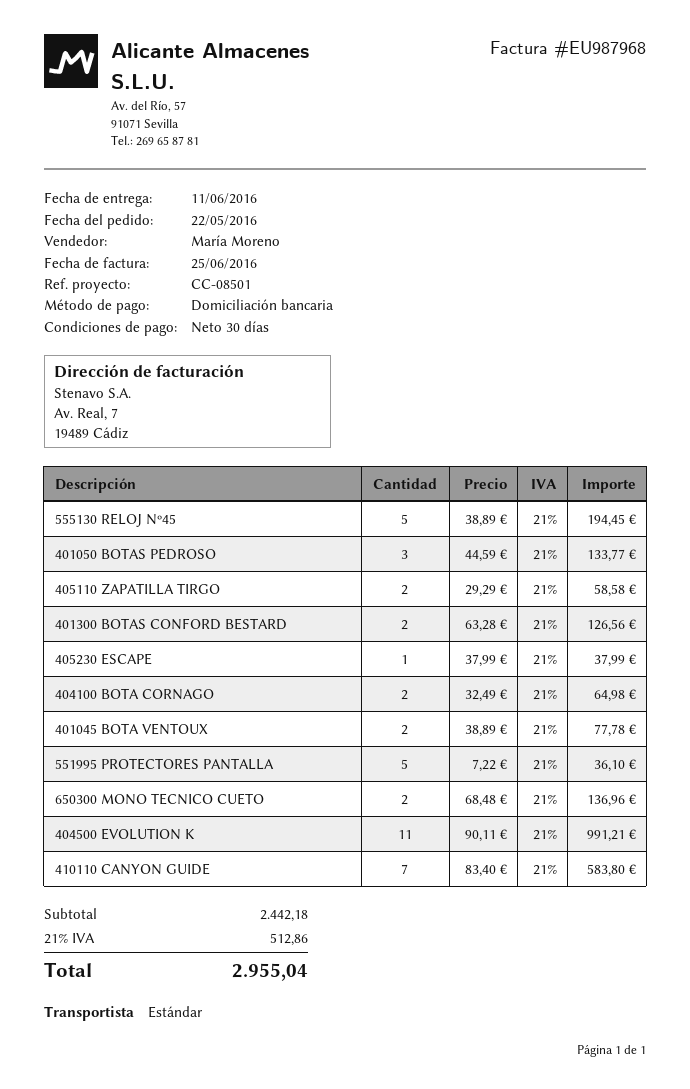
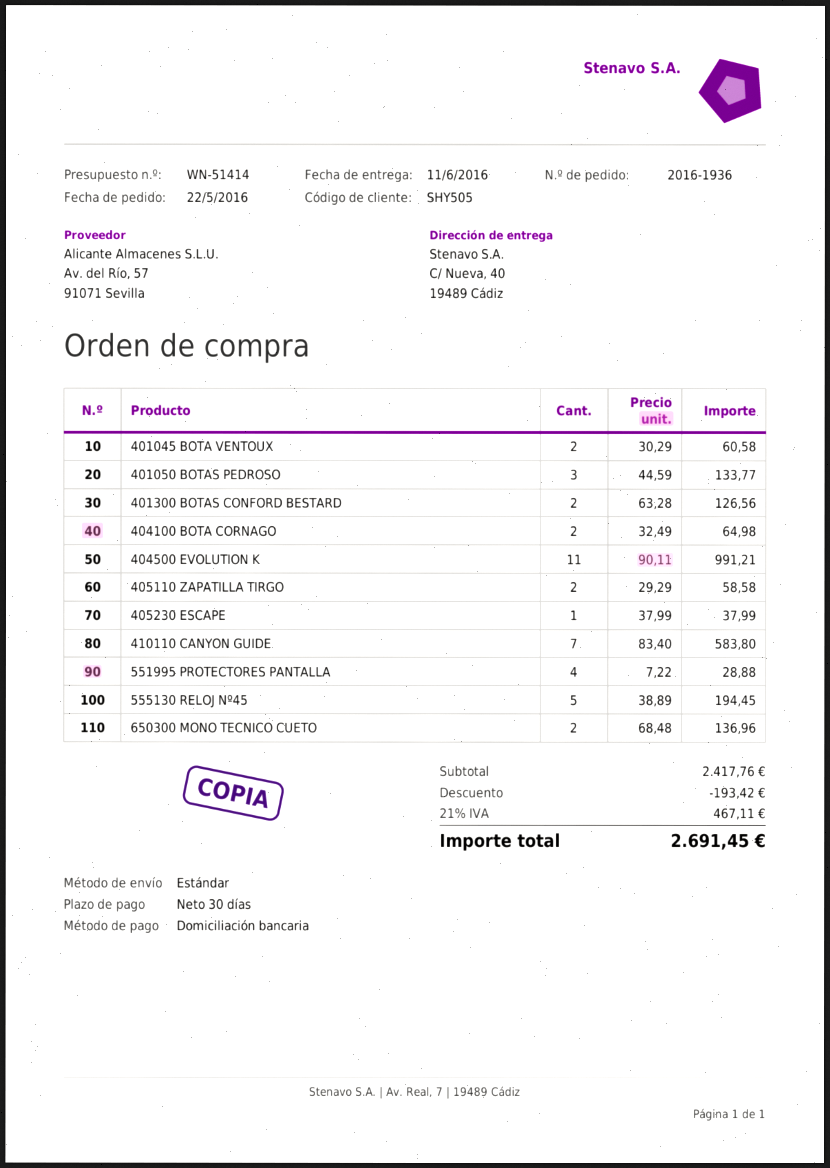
401045 BOTA VENTOUX: 2 x 38.89 = 77.78 -> 2 x 30.29 = 60.58
551995 PROTECTORES PANTALLA: 5 x 7.22 = 36.10 -> 4 x 7.22 = 28.88
subtotal: 2442.18 -> 2417.76
discount: none -> 193.42
tax: 21% = 512.86 -> 21% = 467.11
total: 2955.04 -> 2691.45

